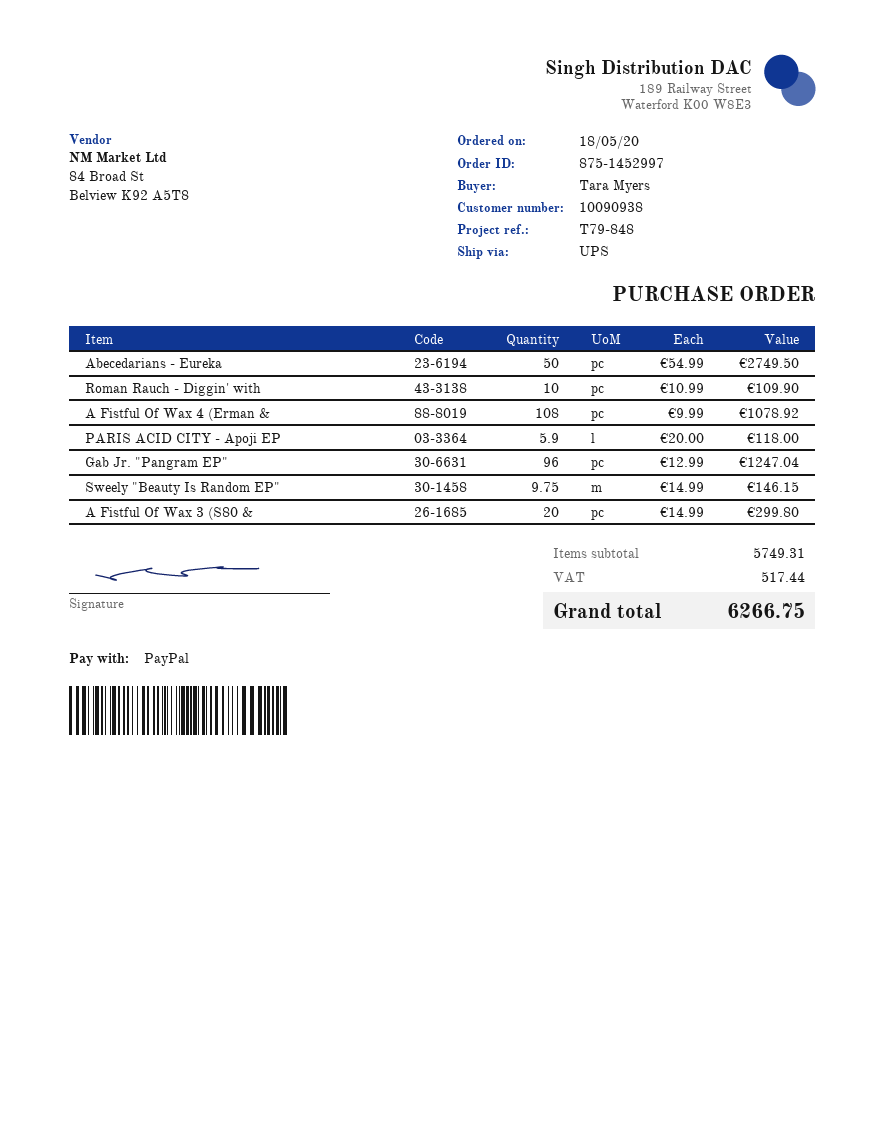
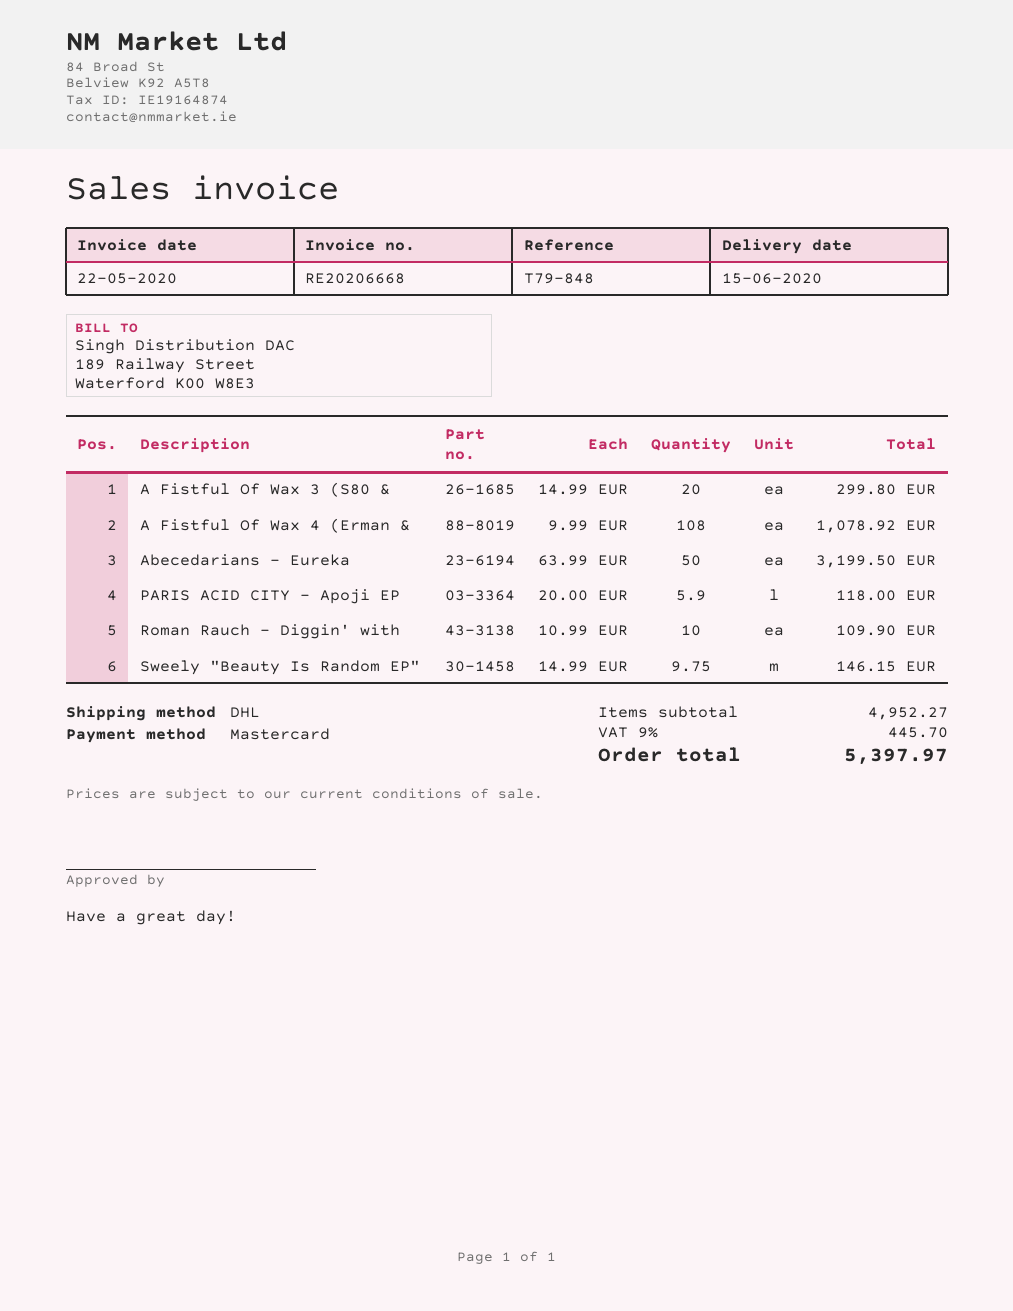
payment method: PayPal -> Mastercard
shipping method: UPS -> DHL
Abecedarians - Eureka: 50 x 54.99 = 2749.50 -> 50 x 63.99 = 3199.50
Gab Jr. "Pangram EP": 96 x 12.99 = 1247.04 -> none
subtotal: 5749.31 -> 4952.27
tax: 517.44 -> 445.70
total: 6266.75 -> 5397.97

